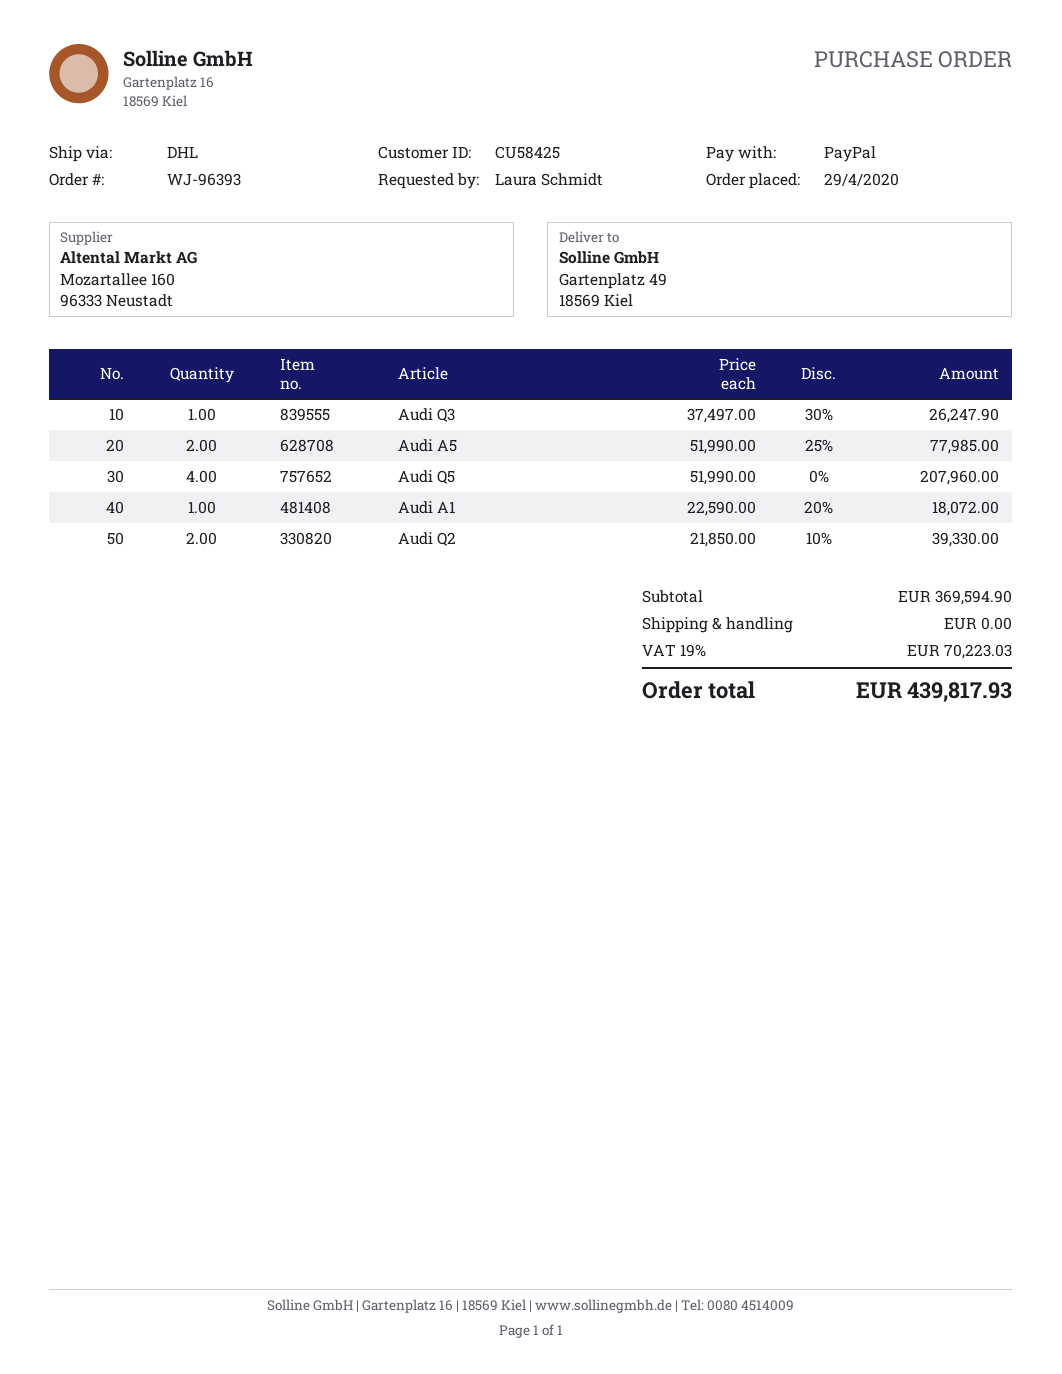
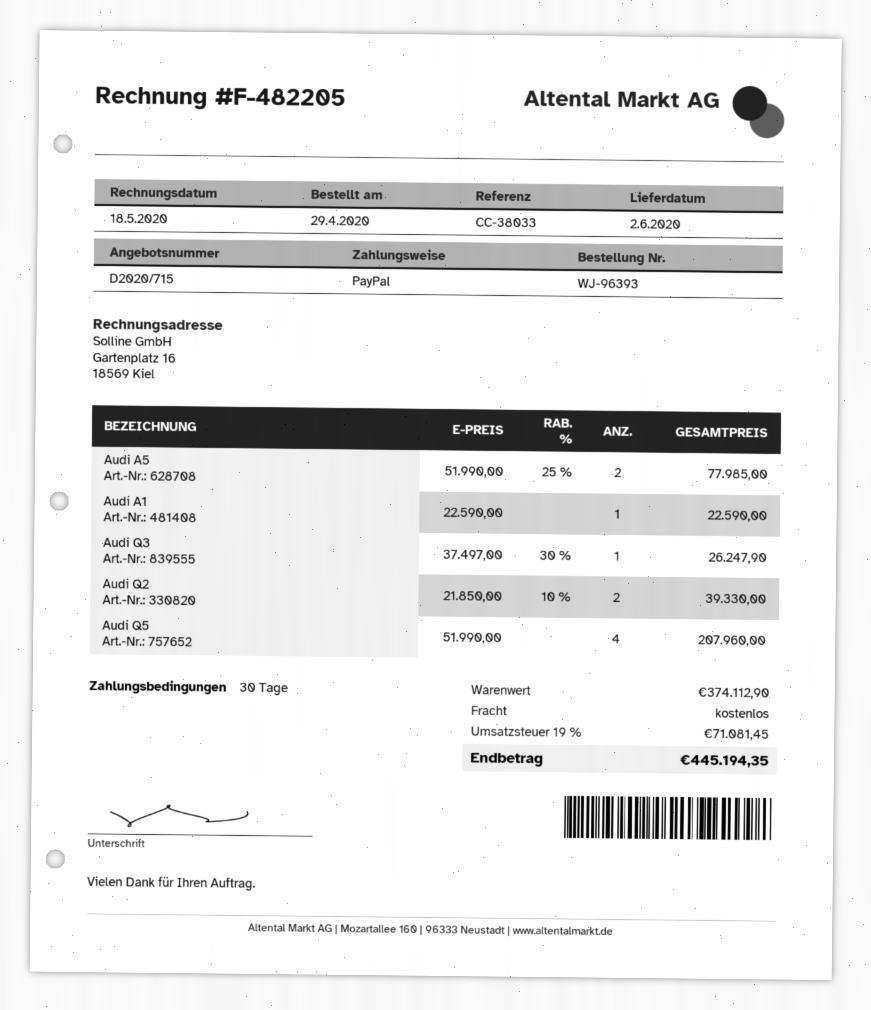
Audi A1: 1 x 22590.00 - 20% = 18072.00 -> 1 x 22590.00 = 22590.00
subtotal: 369594.90 -> 374112.90
tax: 19% = 70223.03 -> 19% = 71081.45
total: 439817.93 -> 445194.35

